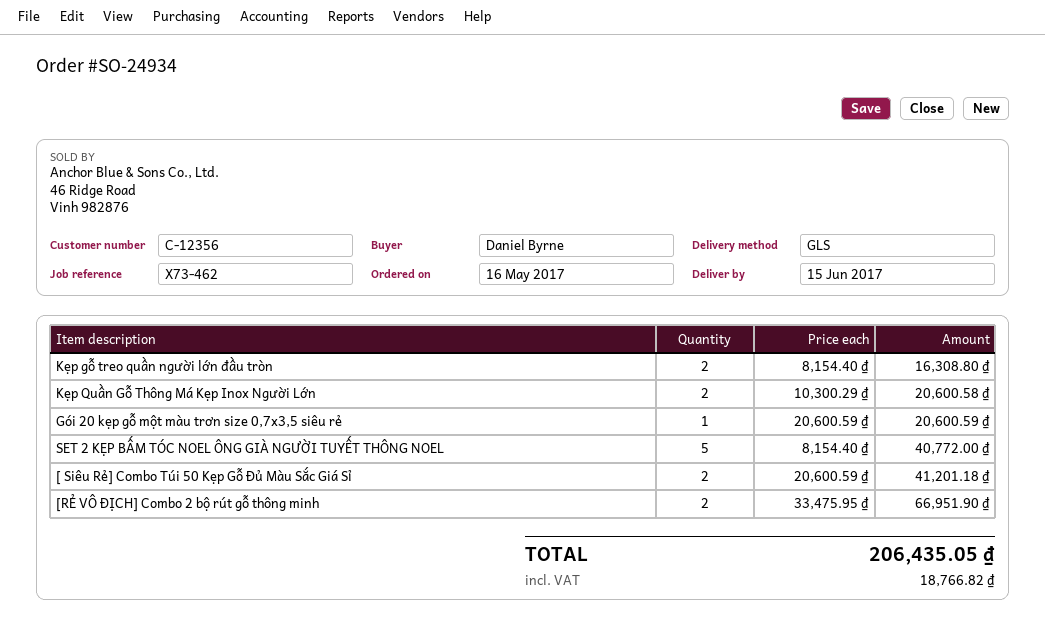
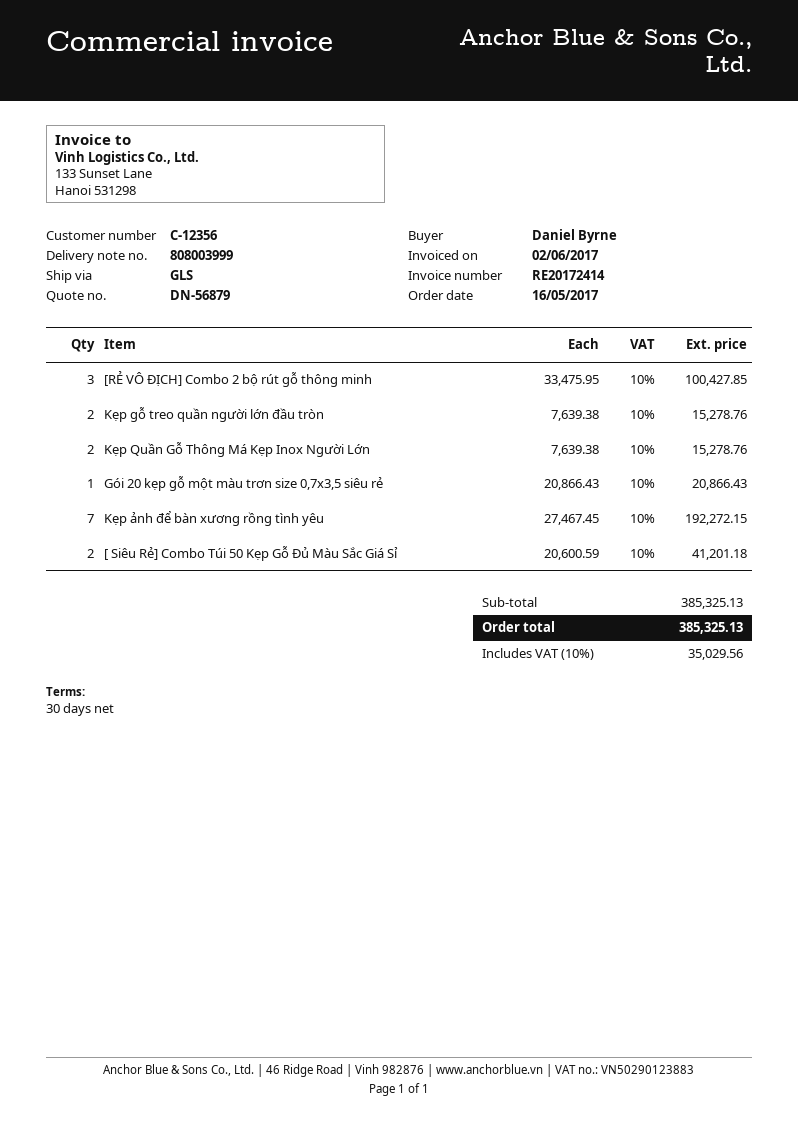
Kẹp gỗ treo quần người lớn đầu tròn: 2 x 8154.40 = 16308.80 -> 2 x 7639.38 = 15278.76
Kẹp Quần Gỗ Thông Má Kẹp Inox Người Lớn: 2 x 10300.29 = 20600.58 -> 2 x 7639.38 = 15278.76
Gói 20 kẹp gỗ một màu trơn size 0,7x3,5 siêu rẻ: 1 x 20600.59 = 20600.59 -> 1 x 20866.43 = 20866.43
SET 2 KẸP BẤM TÓC NOEL ÔNG GIÀ NGƯỜI TUYẾT THÔNG NOEL: 5 x 8154.40 = 40772.00 -> none
[RẺ VÔ ĐỊCH] Combo 2 bộ rút gỗ thông minh: 2 x 33475.95 = 66951.90 -> 3 x 33475.95 = 100427.85
Kẹp ảnh để bàn xương rồng tình yêu: none -> 7 x 27467.45 = 192272.15
tax: 18766.82 -> 35029.56
total: 206435.05 -> 385325.13

